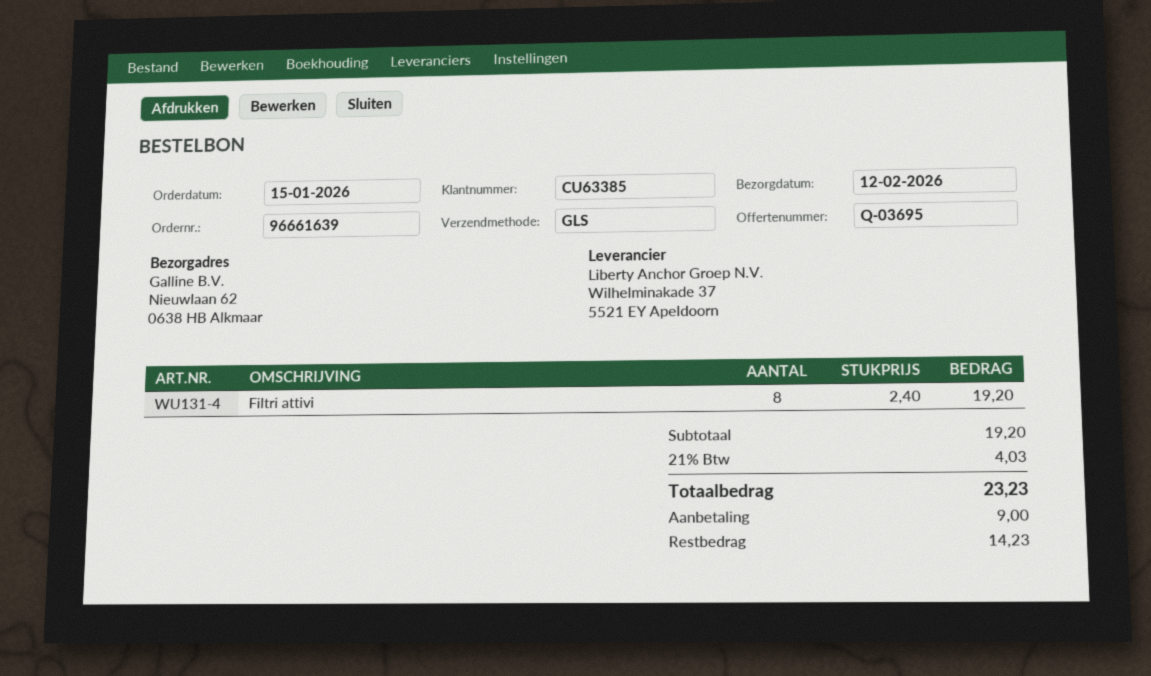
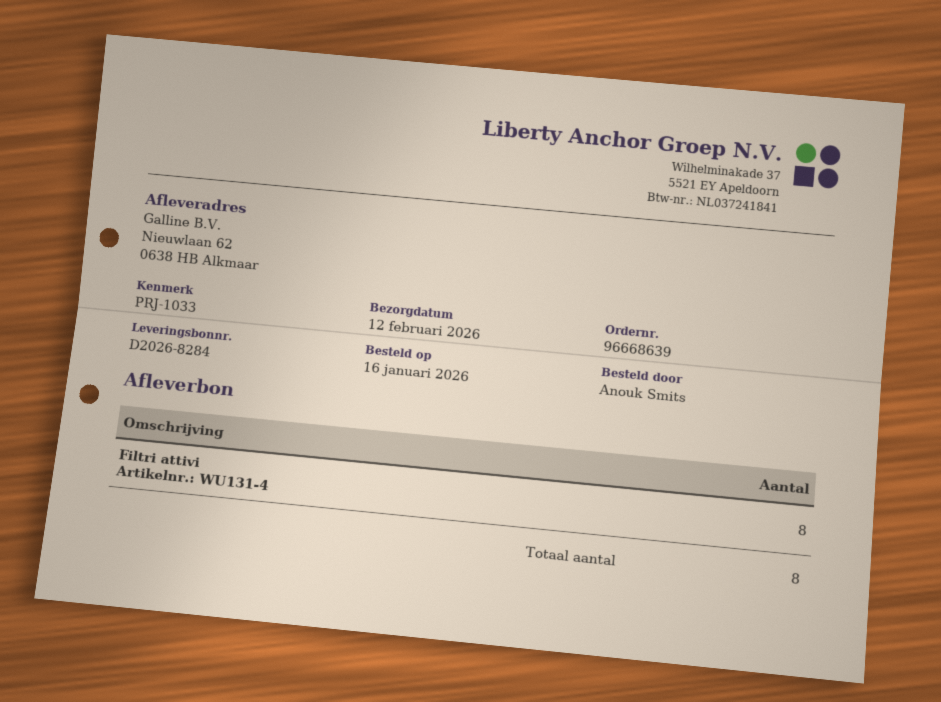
order number: 96661639 -> 96668639
order date: 2026-01-15 -> 2026-01-16

